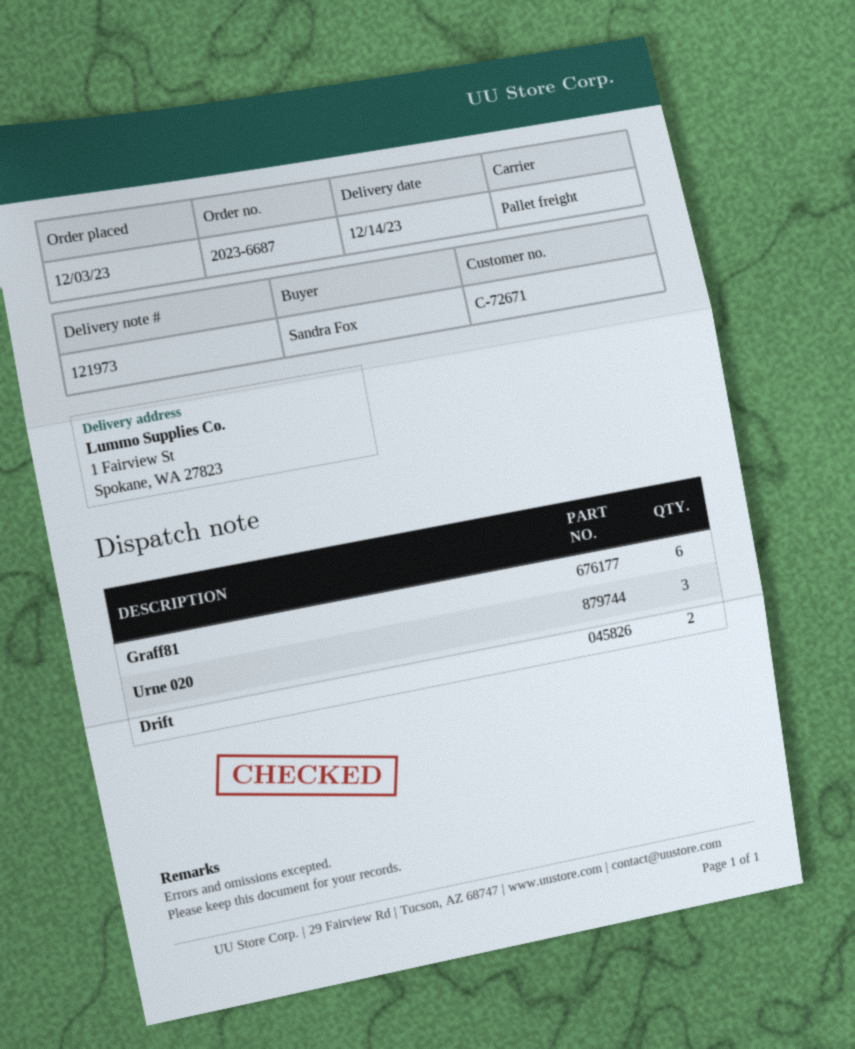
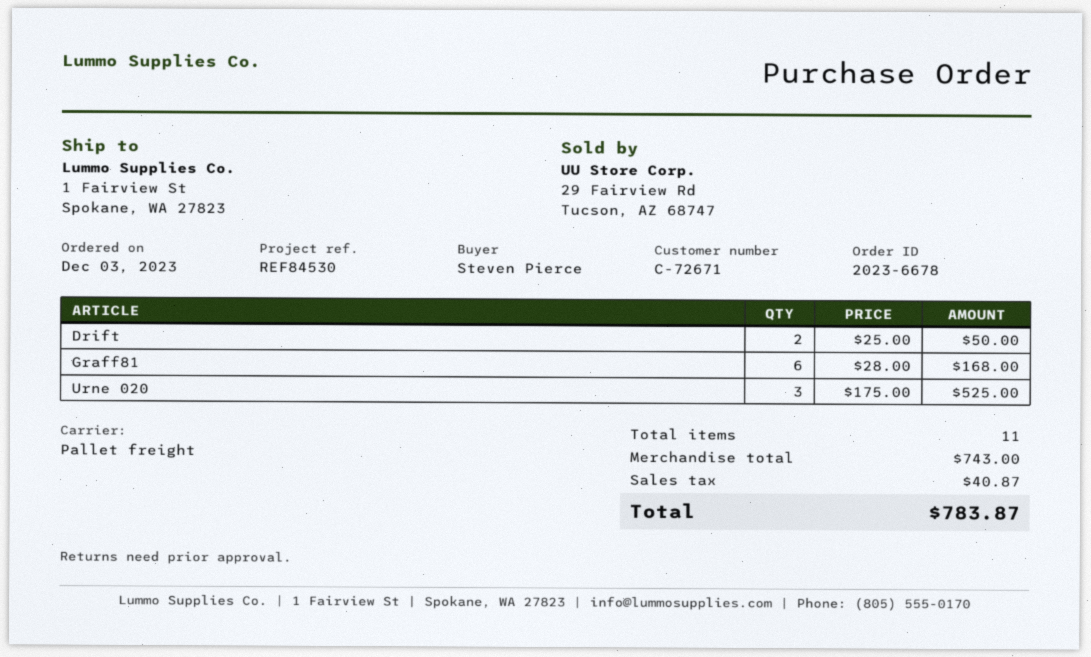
order number: 2023-6687 -> 2023-6678
ordered by: Sandra Fox -> Steven Pierce

